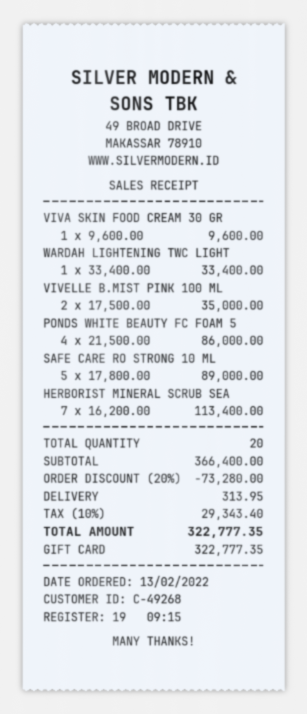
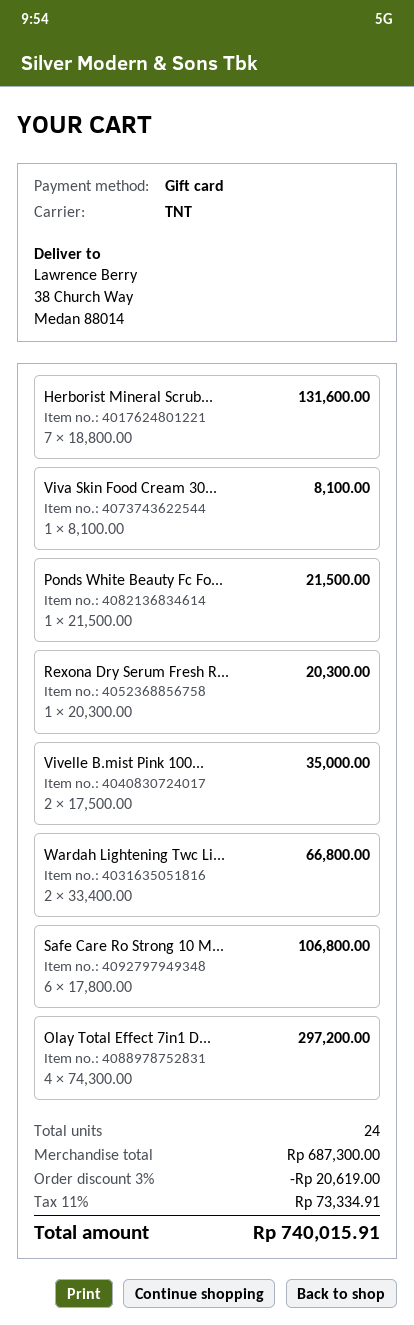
VIVA SKIN FOOD CREAM 30 GR: 1 x 9600.00 = 9600.00 -> 1 x 8100.00 = 8100.00
WARDAH LIGHTENING TWC LIGHT: 1 x 33400.00 = 33400.00 -> 2 x 33400.00 = 66800.00
PONDS WHITE BEAUTY FC FOAM 5: 4 x 21500.00 = 86000.00 -> 1 x 21500.00 = 21500.00
SAFE CARE RO STRONG 10 ML: 5 x 17800.00 = 89000.00 -> 6 x 17800.00 = 106800.00
HERBORIST MINERAL SCRUB SEA: 7 x 16200.00 = 113400.00 -> 7 x 18800.00 = 131600.00
Rexona Dry Serum Fresh R...: none -> 1 x 20300.00 = 20300.00
Olay Total Effect 7in1 D...: none -> 4 x 74300.00 = 297200.00
total quantity: 20 -> 24
subtotal: 366400.00 -> 687300.00
discount: 20% = 73280.00 -> 3% = 20619.00
shipping: 313.95 -> none
tax: 10% = 29343.40 -> 11% = 73334.91
total: 322777.35 -> 740015.91

